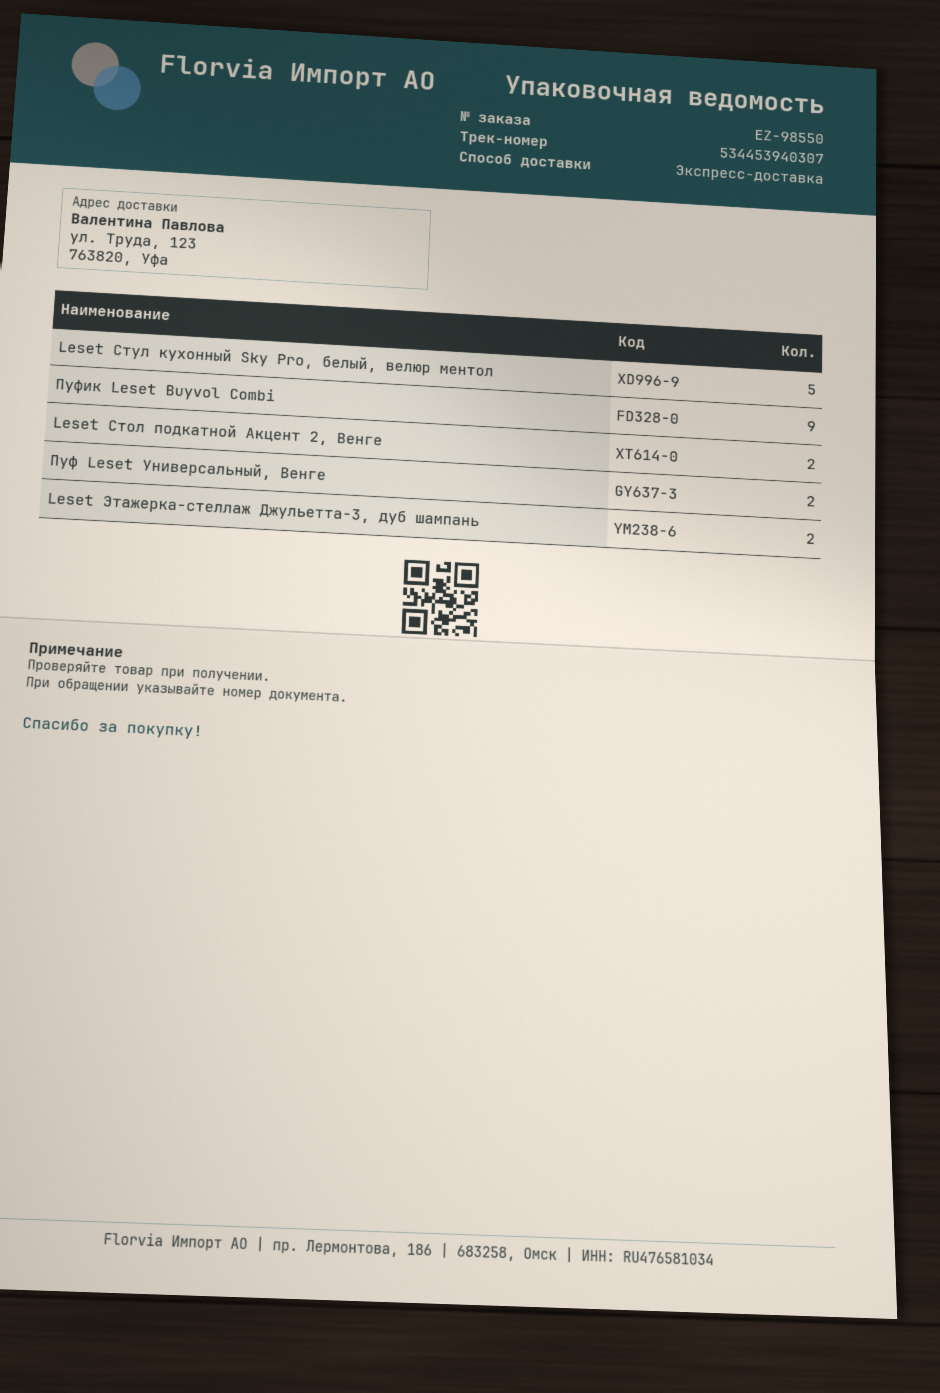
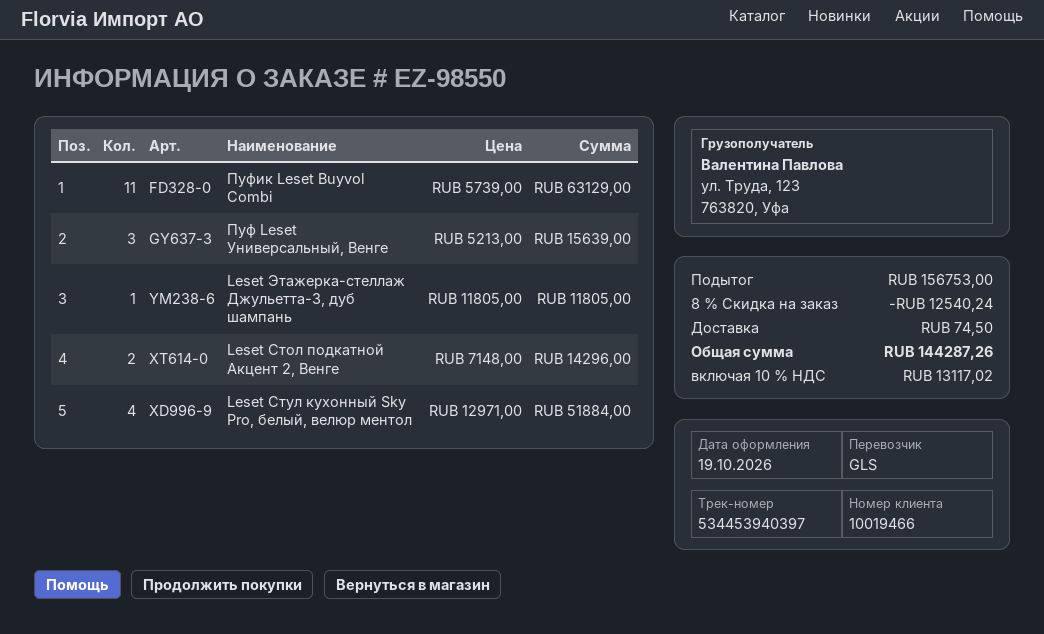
shipping method: express -> GLS
tracking number: 534453940307 -> 534453940397
Leset Стул кухонный Sky Pro, белый, велюр ментол: 5 -> 4
Пуфик Leset Buyvol Combi: 9 -> 11
Пуф Leset Универсальный, Венге: 2 -> 3
Leset Этажерка-стеллаж Джульетта-3, дуб шампань: 2 -> 1

